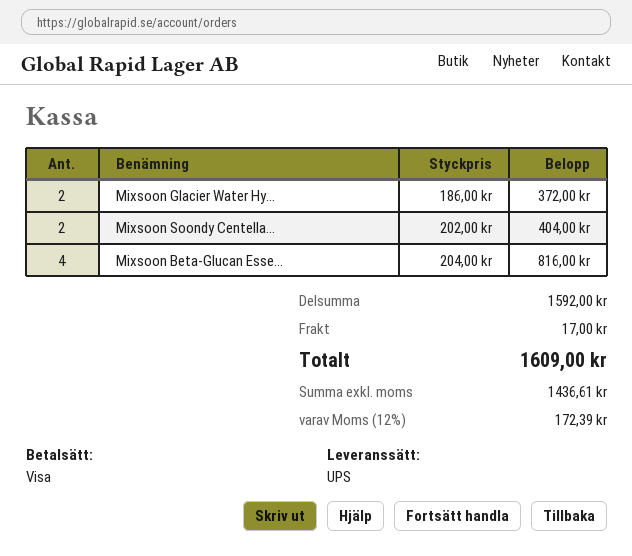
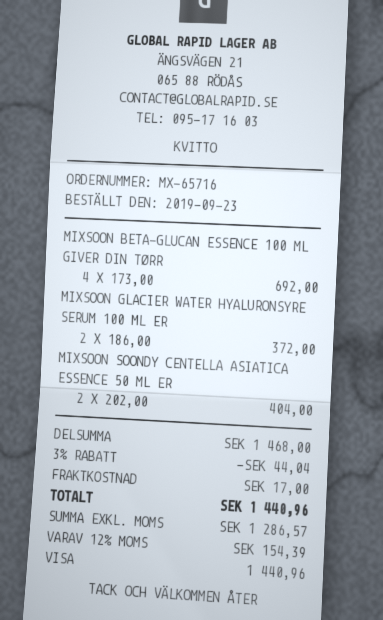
Mixsoon Beta-Glucan Esse...: 4 x 204.00 = 816.00 -> 4 x 173.00 = 692.00
subtotal: 1592.00 -> 1468.00
discount: none -> 3% = 44.04
net: 1436.61 -> 1286.57
tax: 12% = 172.39 -> 12% = 154.39
total: 1609.00 -> 1440.96

